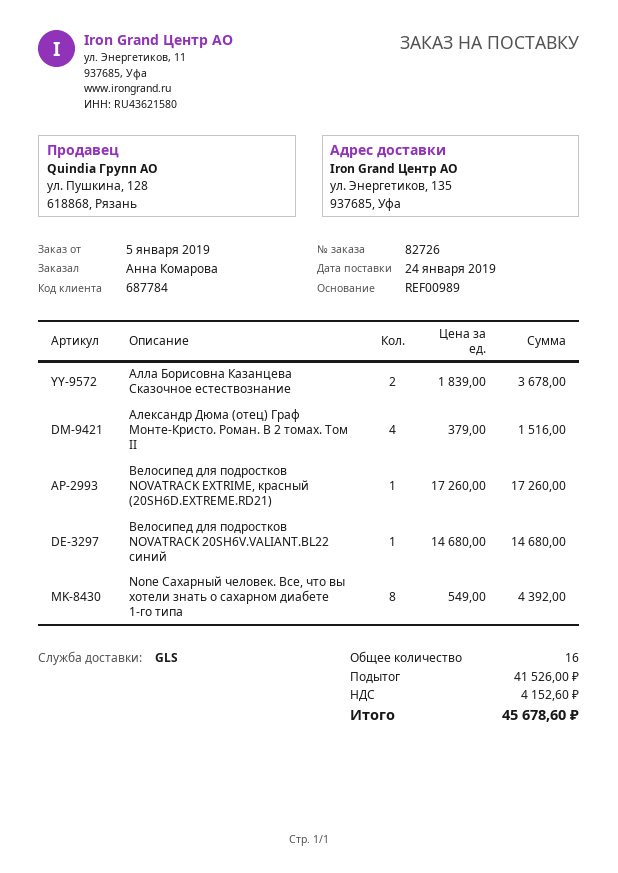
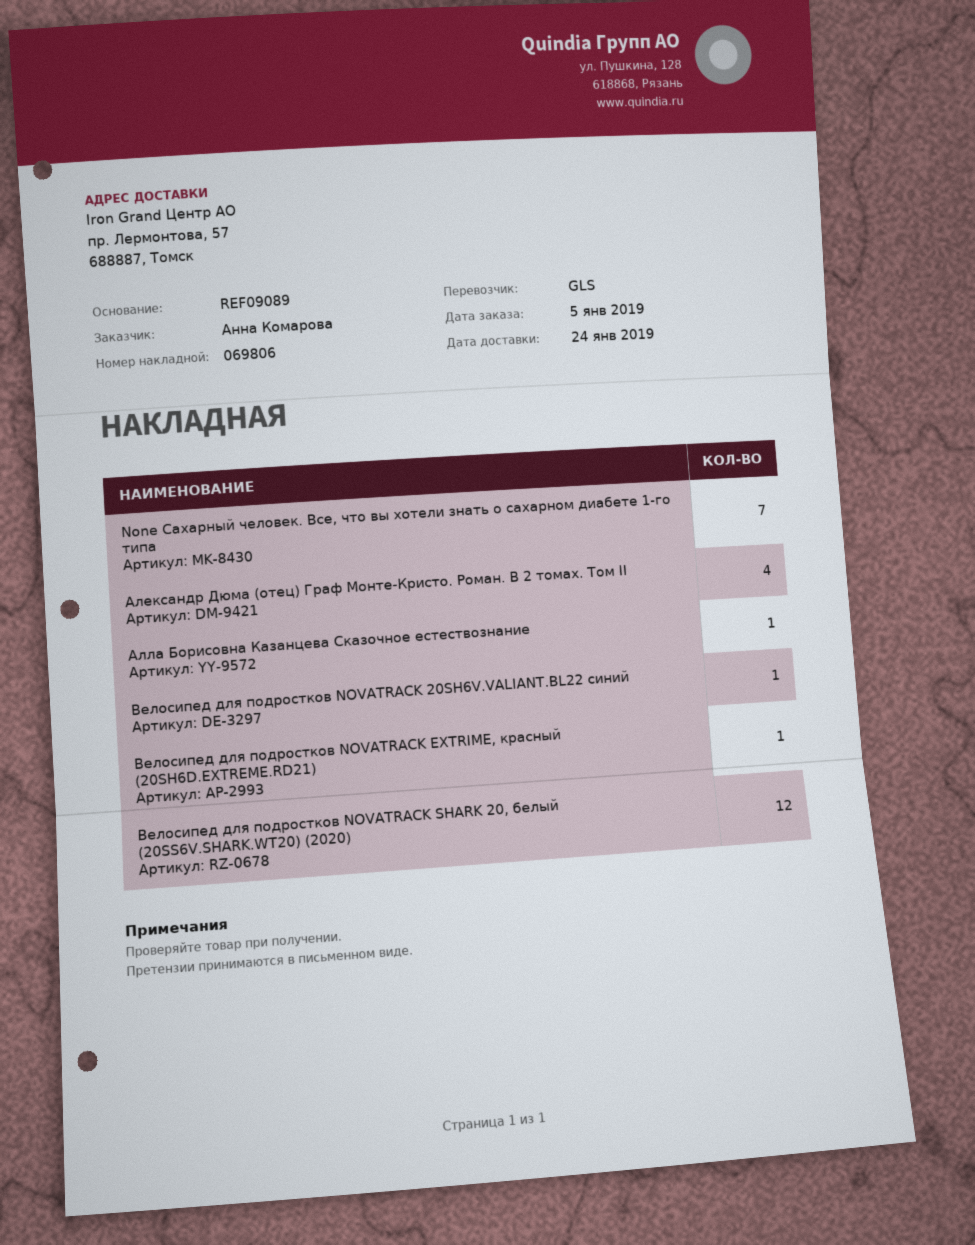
reference: REF00989 -> REF09089
ship to: ул. Энергетиков, 135, 937685, Уфа -> пр. Лермонтова, 57, 688887, Томск
Алла Борисовна Казанцева Сказочное естествознание: 2 -> 1
None Сахарный человек. Все, что вы хотели знать о сахарном диабете 1-го типа: 8 -> 7
Велосипед для подростков NOVATRACK SHARK 20, белый (20SS6V.SHARK.WT20) (2020): none -> 12

